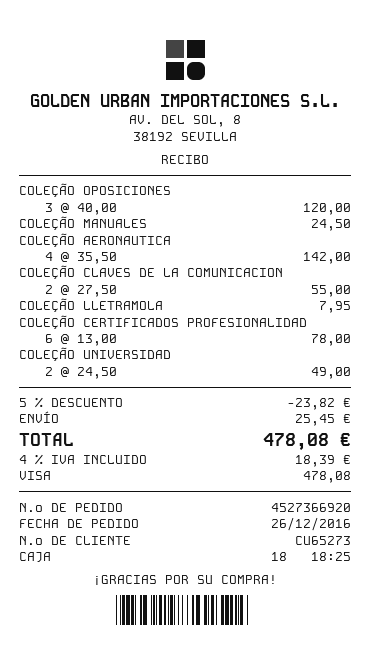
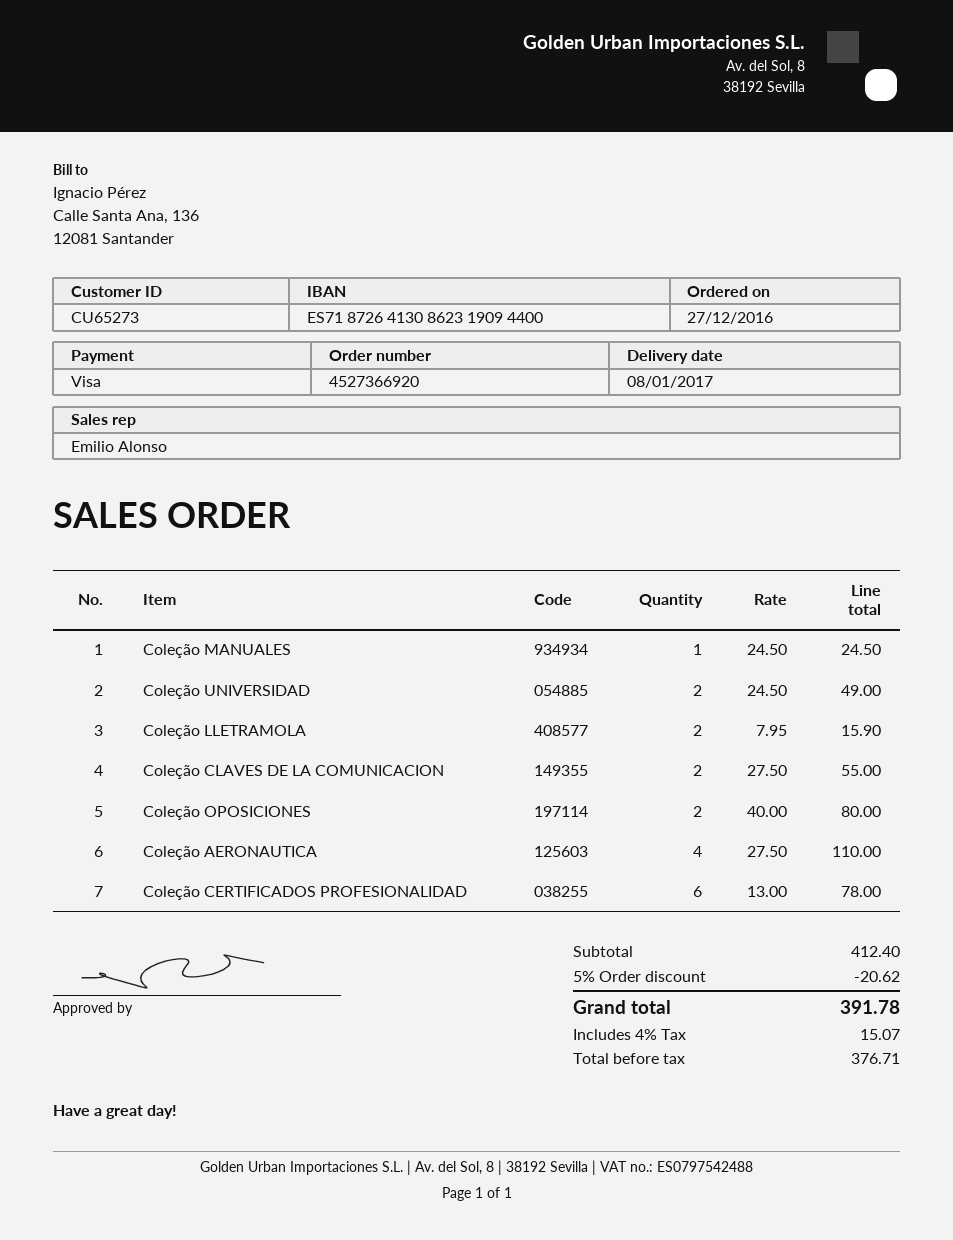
order date: 2016-12-26 -> 2016-12-27
COLEÇÃO OPOSICIONES: 3 x 40.00 = 120.00 -> 2 x 40.00 = 80.00
COLEÇÃO AERONAUTICA: 4 x 35.50 = 142.00 -> 4 x 27.50 = 110.00
COLEÇÃO LLETRAMOLA: 1 x 7.95 = 7.95 -> 2 x 7.95 = 15.90
discount: 5% = 23.82 -> 5% = 20.62
shipping: 25.45 -> none
tax: 4% = 18.39 -> 4% = 15.07
total: 478.08 -> 391.78

